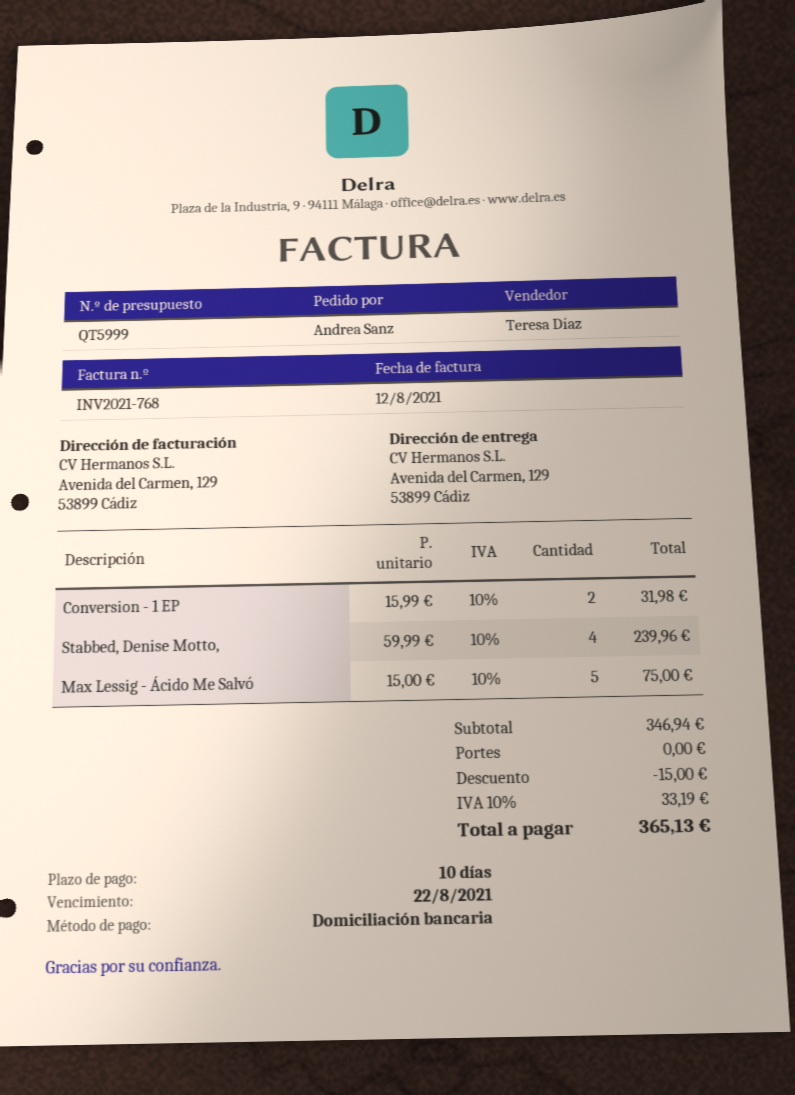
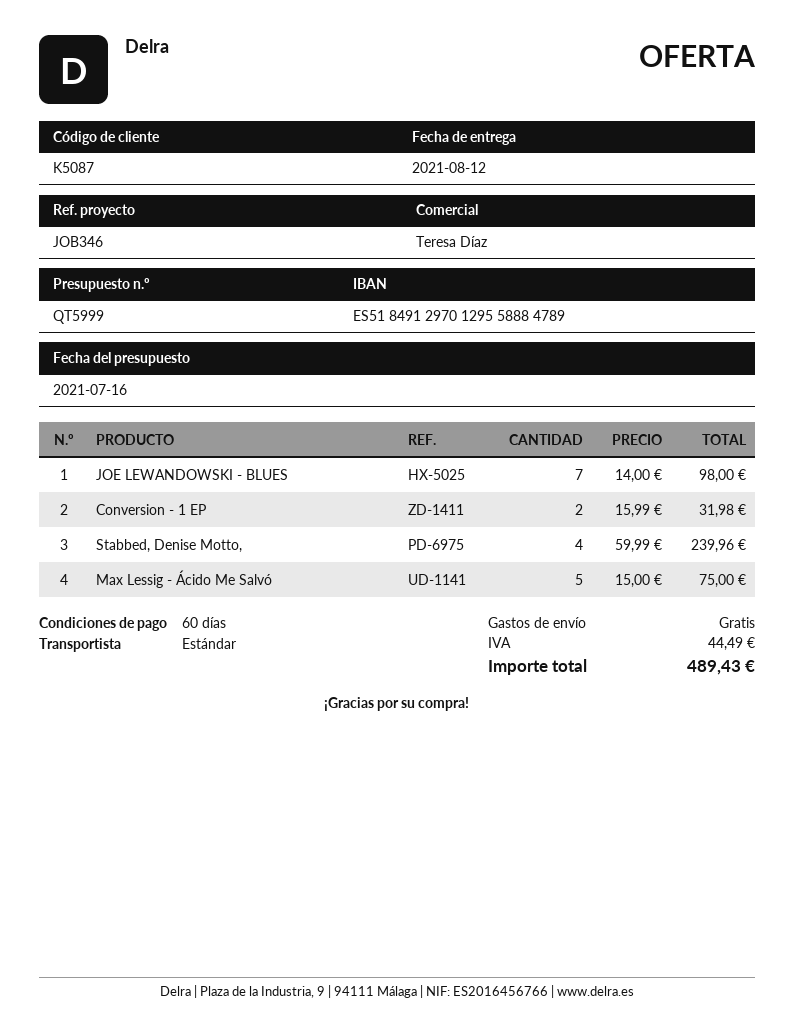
payment terms: 10 days -> 60 days
JOE LEWANDOWSKI - BLUES: none -> 7 x 14.00 = 98.00
discount: 15.00 -> none
tax: 33.19 -> 44.49
total: 365.13 -> 489.43

